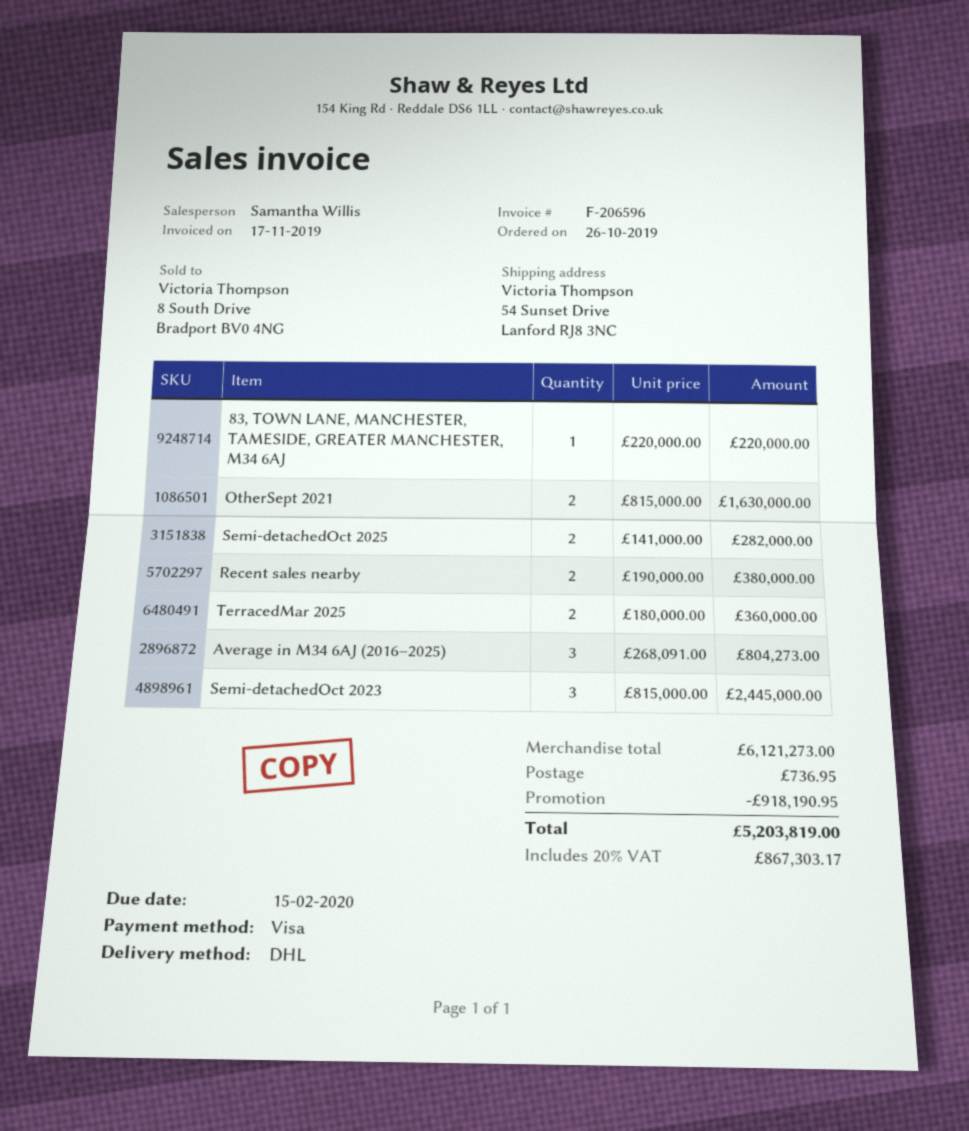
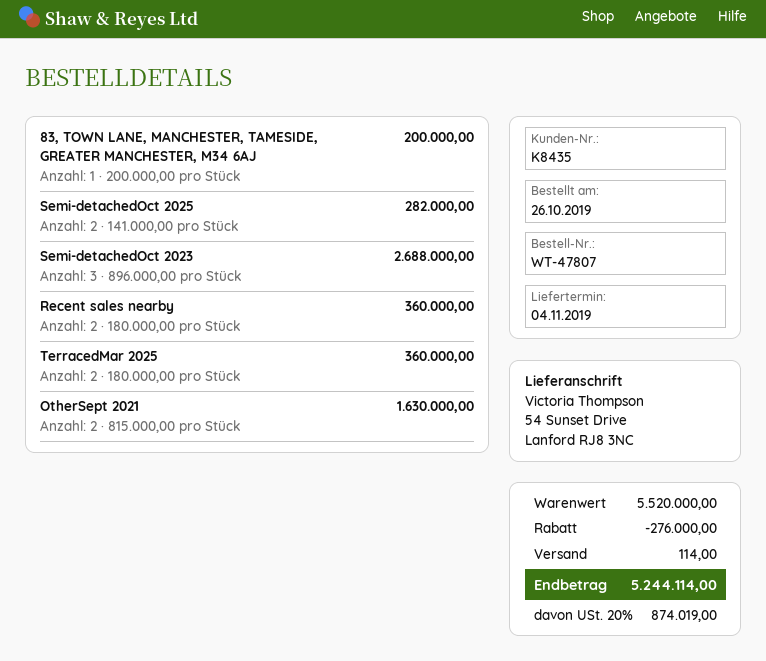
83, TOWN LANE, MANCHESTER, TAMESIDE, GREATER MANCHESTER, M34 6AJ: 1 x 220000.00 = 220000.00 -> 1 x 200000.00 = 200000.00
Recent sales nearby: 2 x 190000.00 = 380000.00 -> 2 x 180000.00 = 360000.00
Average in M34 6AJ (2016–2025): 3 x 268091.00 = 804273.00 -> none
Semi-detachedOct 2023: 3 x 815000.00 = 2445000.00 -> 3 x 896000.00 = 2688000.00
subtotal: 6121273.00 -> 5520000.00
discount: 918190.95 -> 276000.00
shipping: 736.95 -> 114.00
tax: 20% = 867303.17 -> 20% = 874019.00
total: 5203819.00 -> 5244114.00

